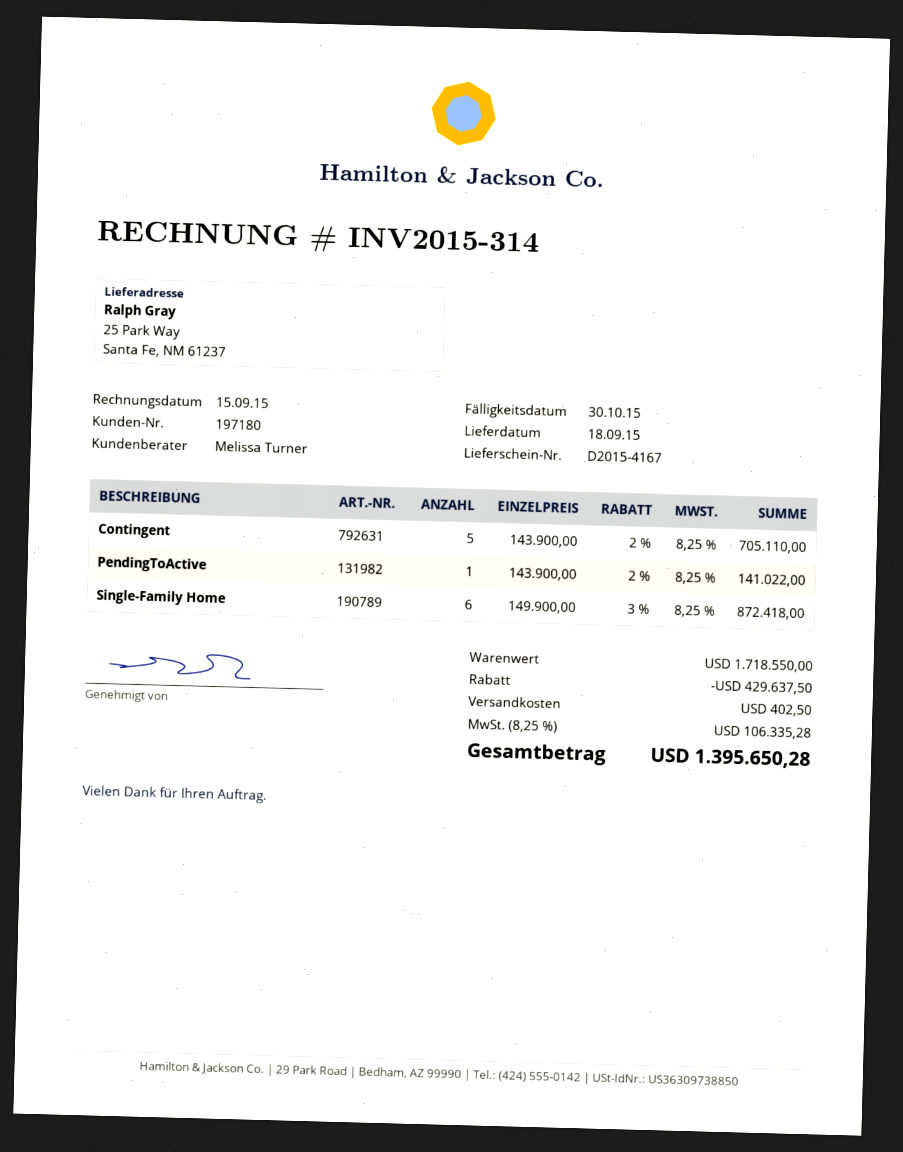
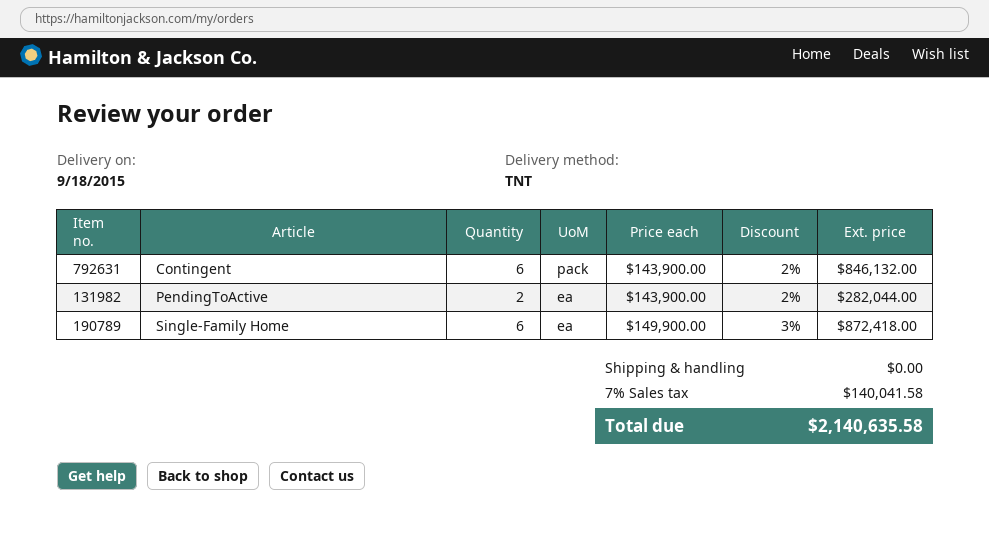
Contingent: 5 x 143900.00 - 2% = 705110.00 -> 6 x 143900.00 - 2% = 846132.00
PendingToActive: 1 x 143900.00 - 2% = 141022.00 -> 2 x 143900.00 - 2% = 282044.00
discount: 429637.50 -> none
shipping: 402.50 -> 0.00
tax: 8.25% = 106335.28 -> 7% = 140041.58
total: 1395650.28 -> 2140635.58

